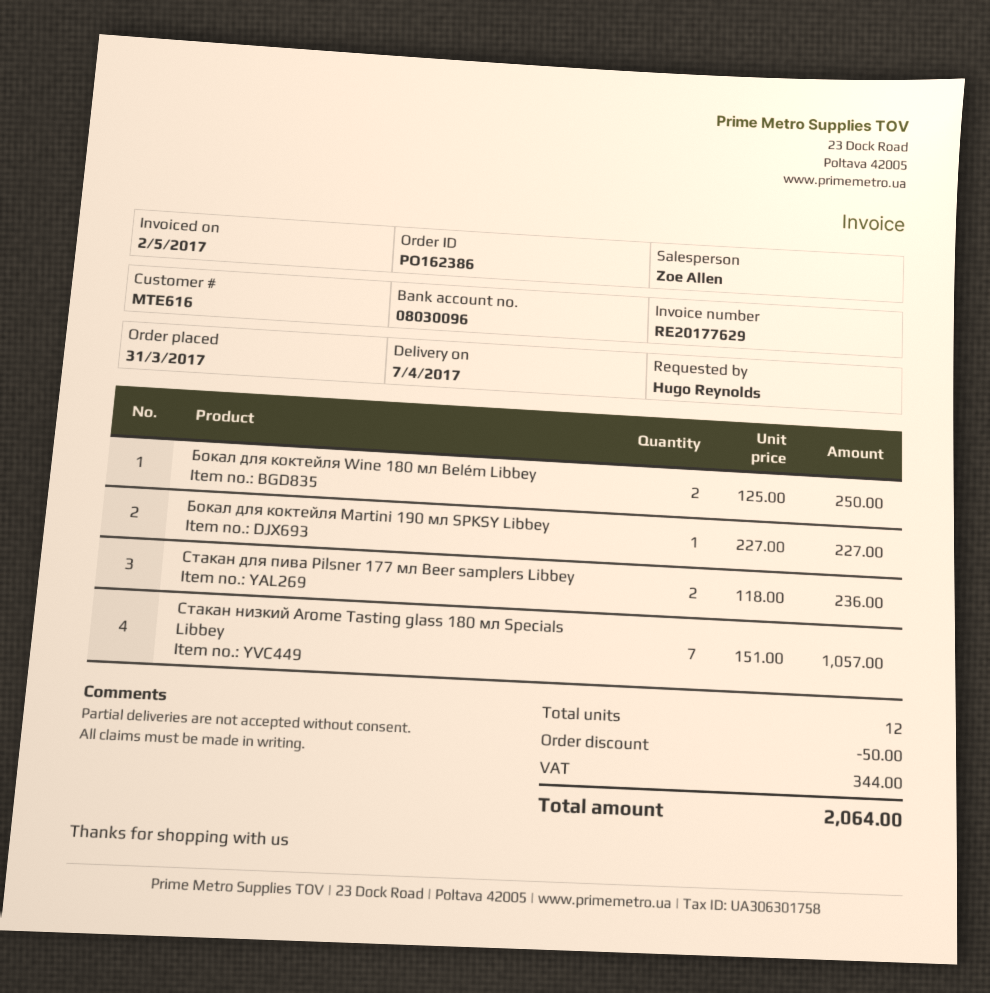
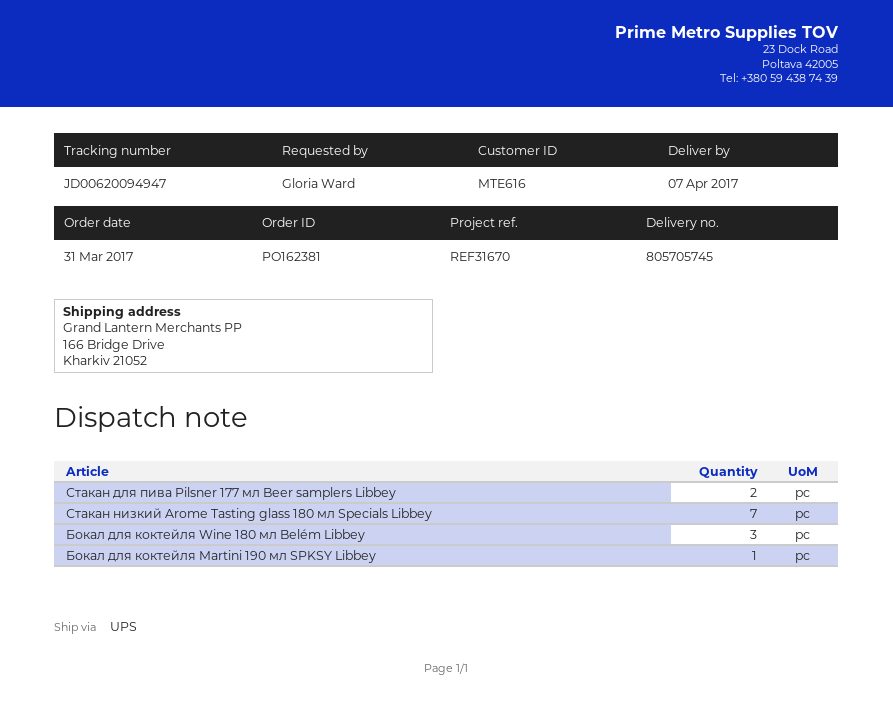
order number: PO162386 -> PO162381
ordered by: Hugo Reynolds -> Gloria Ward
Бокал для коктейля Wine 180 мл Belém Libbey: 2 -> 3

